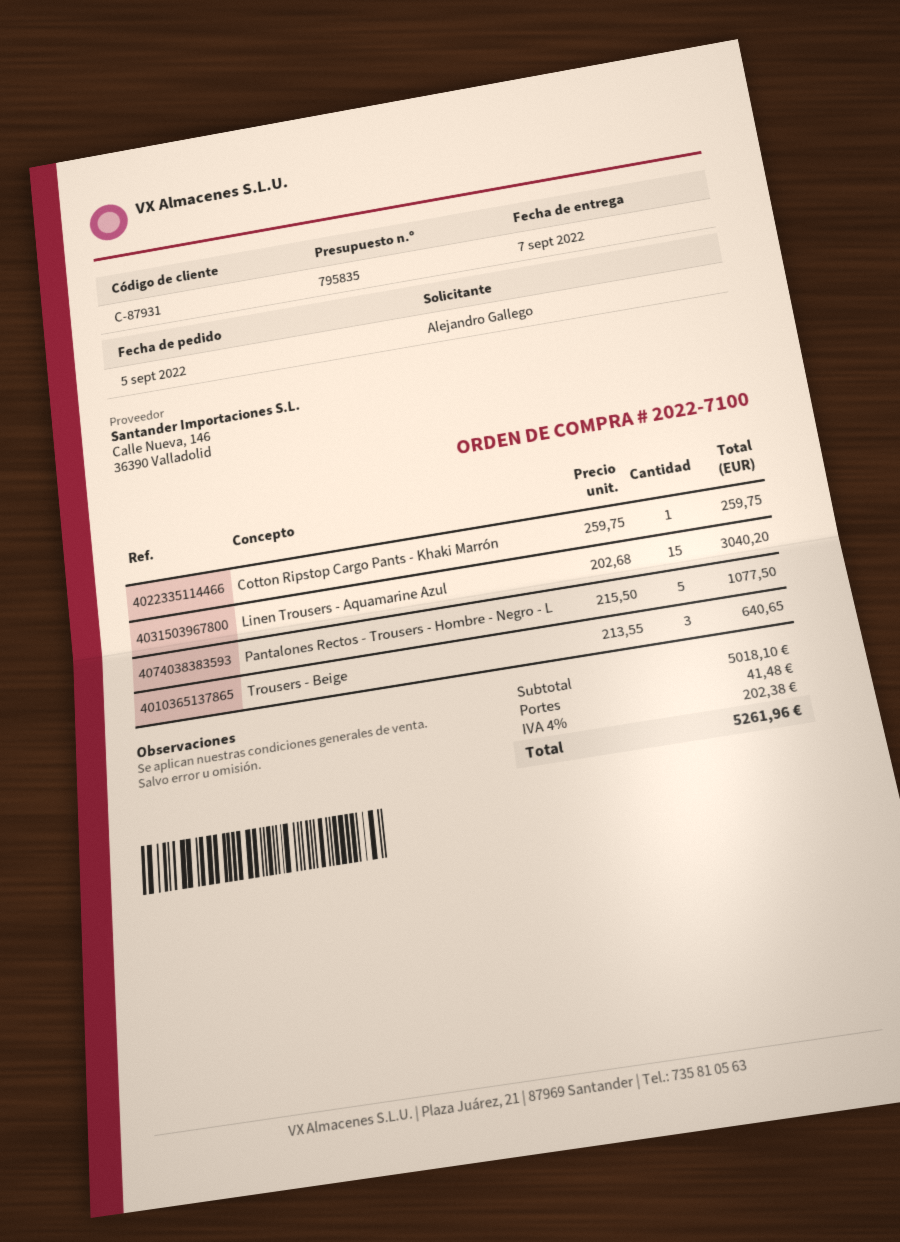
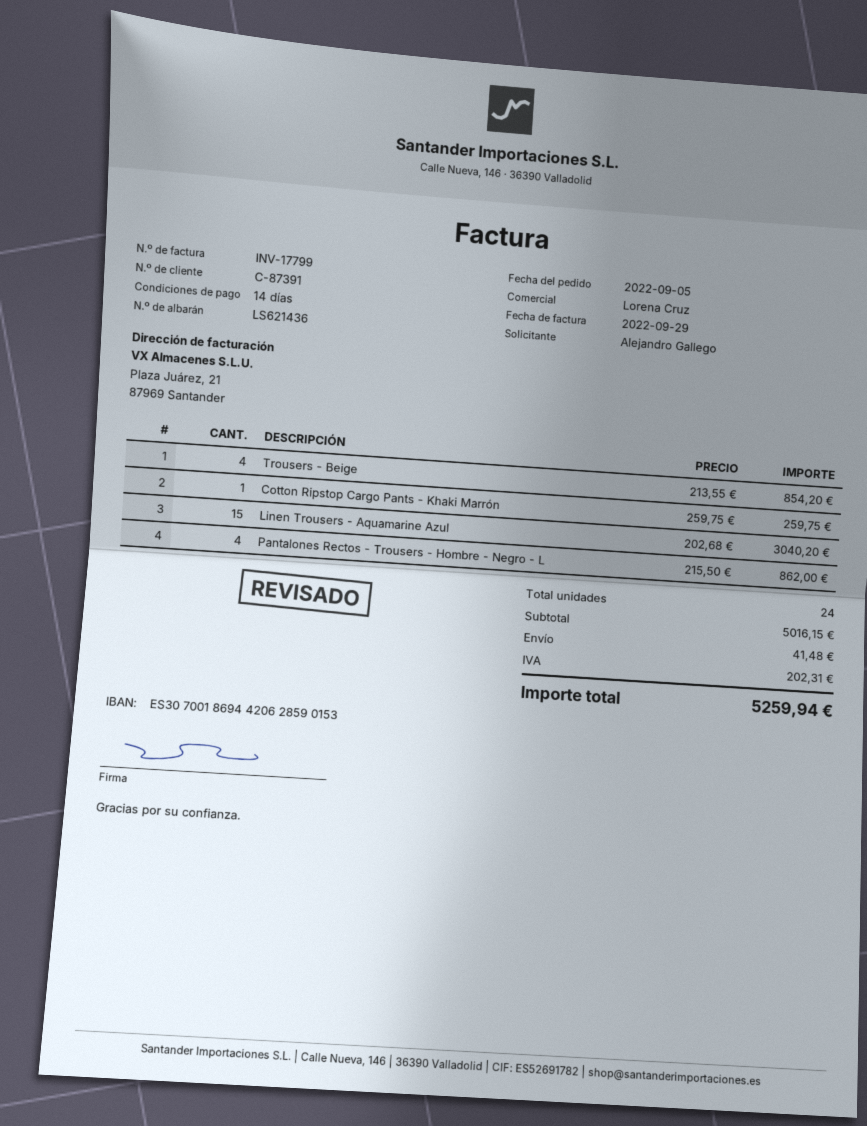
customer number: C-87931 -> C-87391
Pantalones Rectos - Trousers - Hombre - Negro - L: 5 x 215.50 = 1077.50 -> 4 x 215.50 = 862.00
Trousers - Beige: 3 x 213.55 = 640.65 -> 4 x 213.55 = 854.20
subtotal: 5018.10 -> 5016.15
tax: 202.38 -> 202.31
total: 5261.96 -> 5259.94

